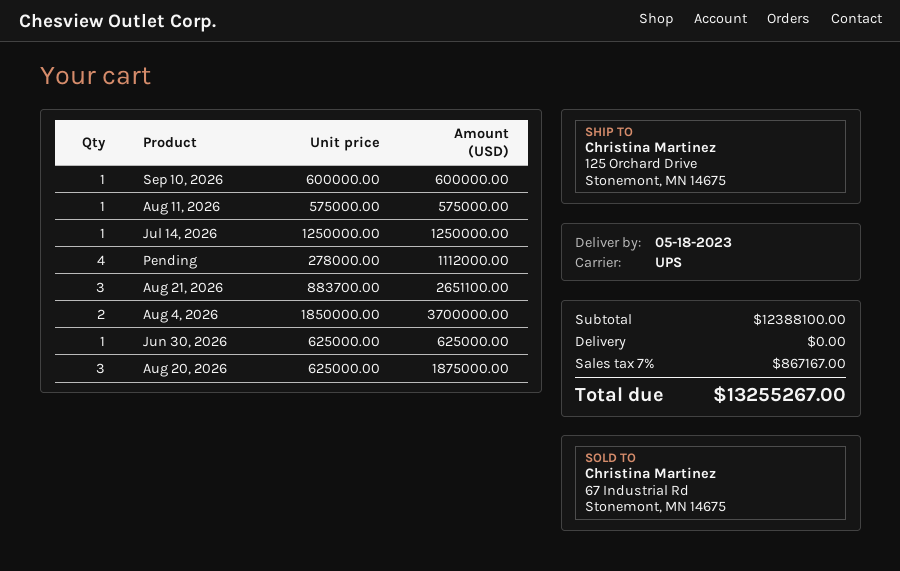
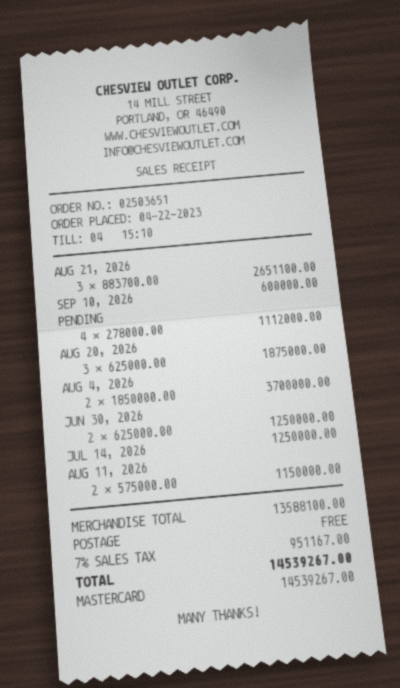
Aug 11, 2026: 1 x 575000.00 = 575000.00 -> 2 x 575000.00 = 1150000.00
Jun 30, 2026: 1 x 625000.00 = 625000.00 -> 2 x 625000.00 = 1250000.00
subtotal: 12388100.00 -> 13588100.00
tax: 7% = 867167.00 -> 7% = 951167.00
total: 13255267.00 -> 14539267.00

